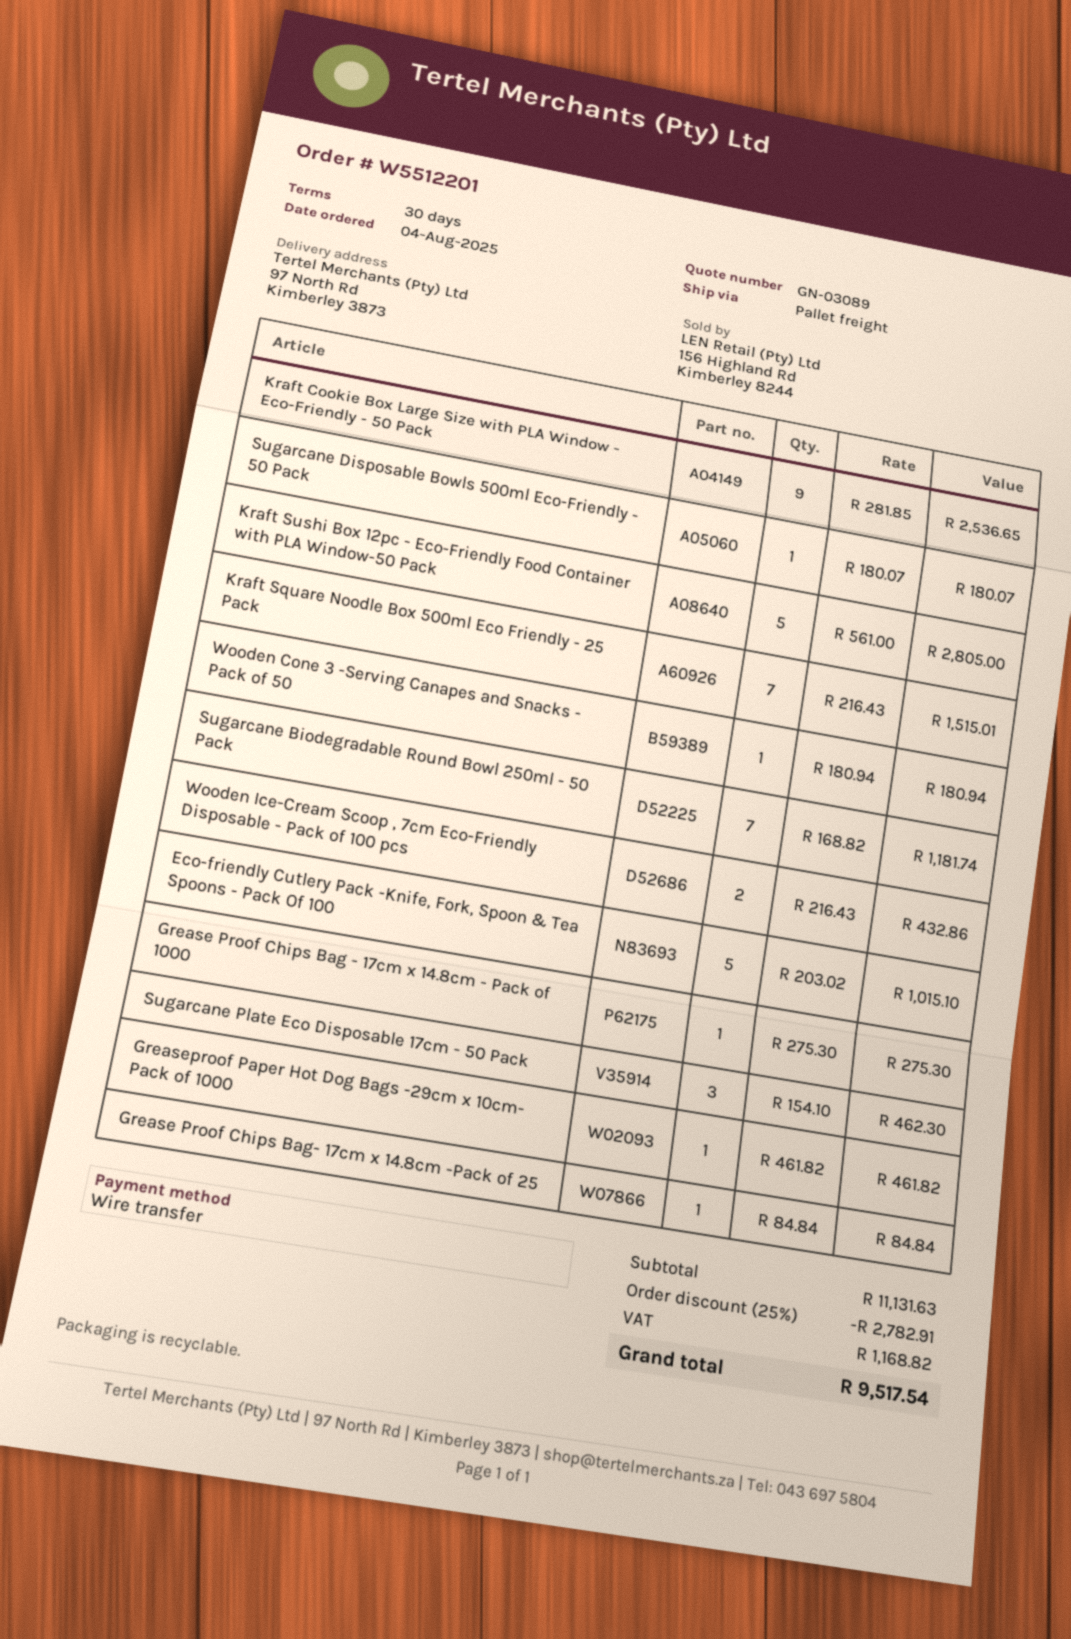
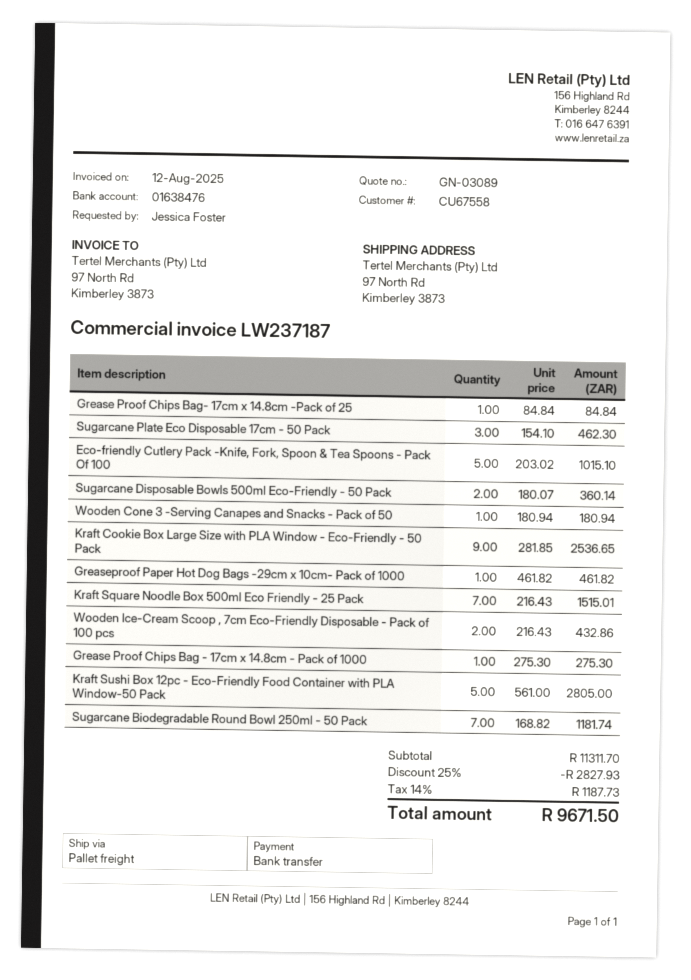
Sugarcane Disposable Bowls 500ml Eco-Friendly - 50 Pack: 1 x 180.07 = 180.07 -> 2 x 180.07 = 360.14
subtotal: 11131.63 -> 11311.70
discount: 25% = 2782.91 -> 25% = 2827.93
tax: 1168.82 -> 1187.73
total: 9517.54 -> 9671.50

